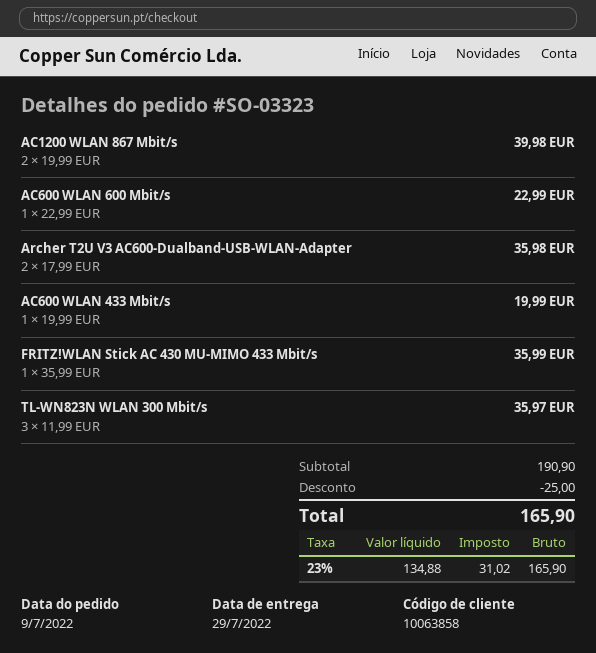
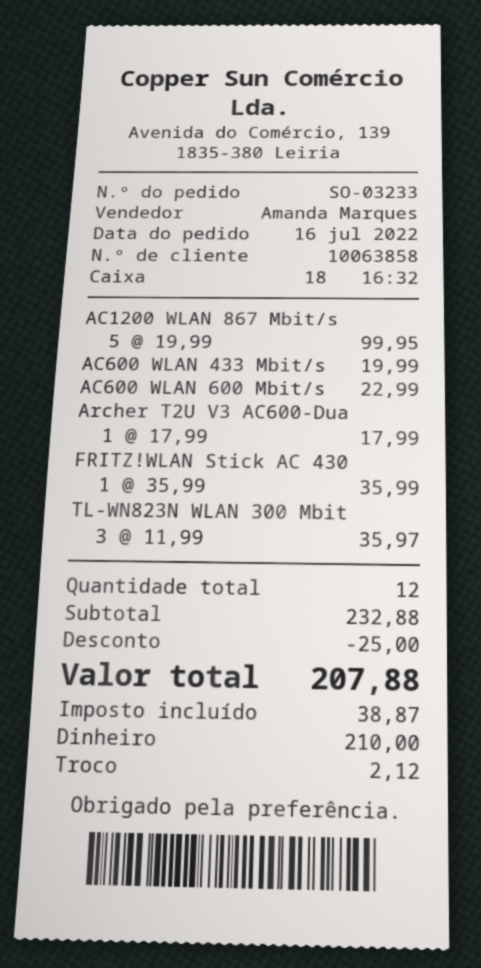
order number: SO-03323 -> SO-03233
order date: 2022-07-09 -> 2022-07-16
AC1200 WLAN 867 Mbit/s: 2 x 19.99 = 39.98 -> 5 x 19.99 = 99.95
Archer T2U V3 AC600-Dualband-USB-WLAN-Adapter: 2 x 17.99 = 35.98 -> 1 x 17.99 = 17.99
subtotal: 190.90 -> 232.88
tax: 31.02 -> 38.87
total: 165.90 -> 207.88

